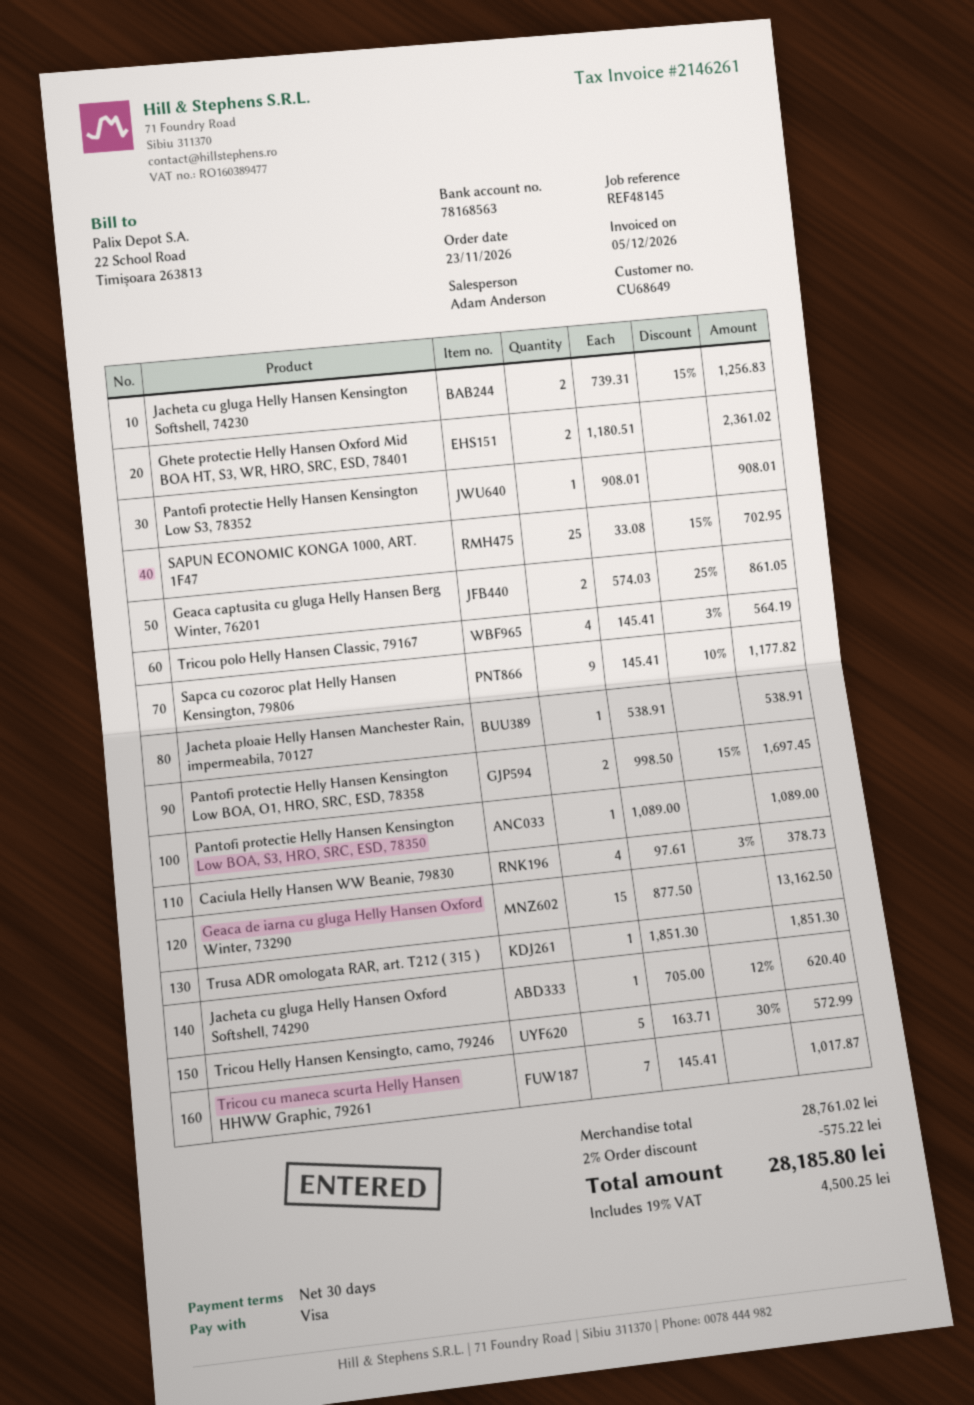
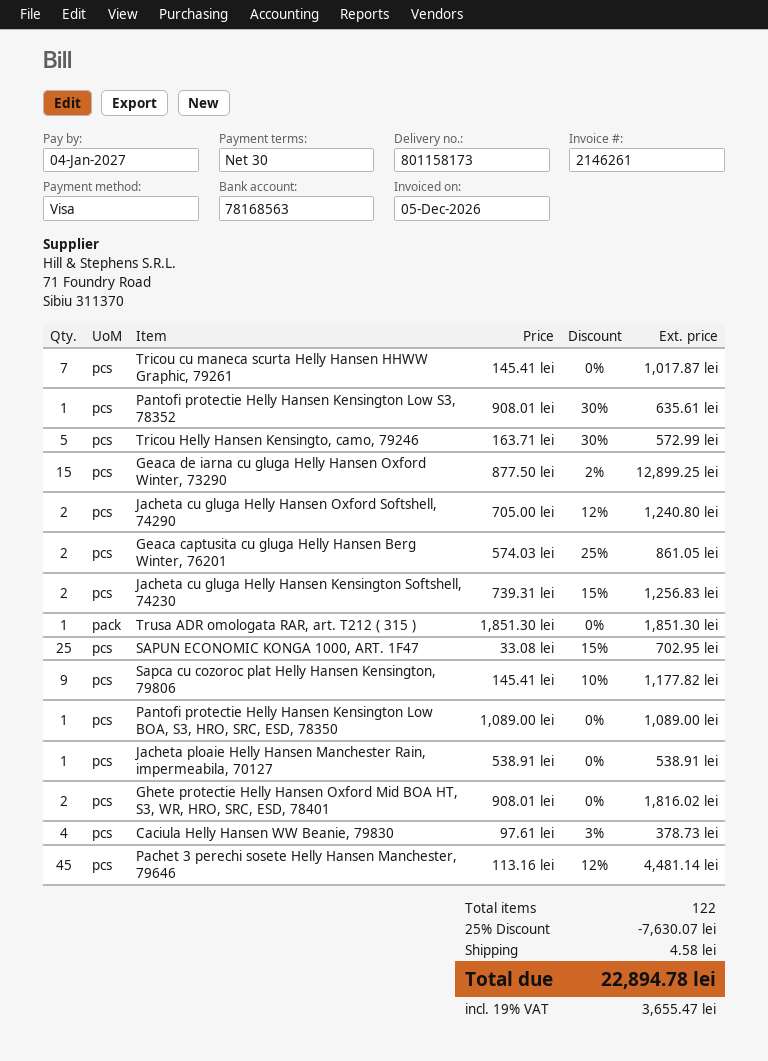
Ghete protectie Helly Hansen Oxford Mid BOA HT, S3, WR, HRO, SRC, ESD, 78401: 2 x 1180.51 = 2361.02 -> 2 x 908.01 = 1816.02
Pantofi protectie Helly Hansen Kensington Low S3, 78352: 1 x 908.01 = 908.01 -> 1 x 908.01 - 30% = 635.61
Tricou polo Helly Hansen Classic, 79167: 4 x 145.41 - 3% = 564.19 -> none
Pantofi protectie Helly Hansen Kensington Low BOA, O1, HRO, SRC, ESD, 78358: 2 x 998.50 - 15% = 1697.45 -> none
Geaca de iarna cu gluga Helly Hansen Oxford Winter, 73290: 15 x 877.50 = 13162.50 -> 15 x 877.50 - 2% = 12899.25
Jacheta cu gluga Helly Hansen Oxford Softshell, 74290: 1 x 705.00 - 12% = 620.40 -> 2 x 705.00 - 12% = 1240.80
Pachet 3 perechi sosete Helly Hansen Manchester, 79646: none -> 45 x 113.16 - 12% = 4481.14
discount: 2% = 575.22 -> 25% = 7630.07
shipping: none -> 4.58
tax: 19% = 4500.25 -> 19% = 3655.47
total: 28185.80 -> 22894.78

